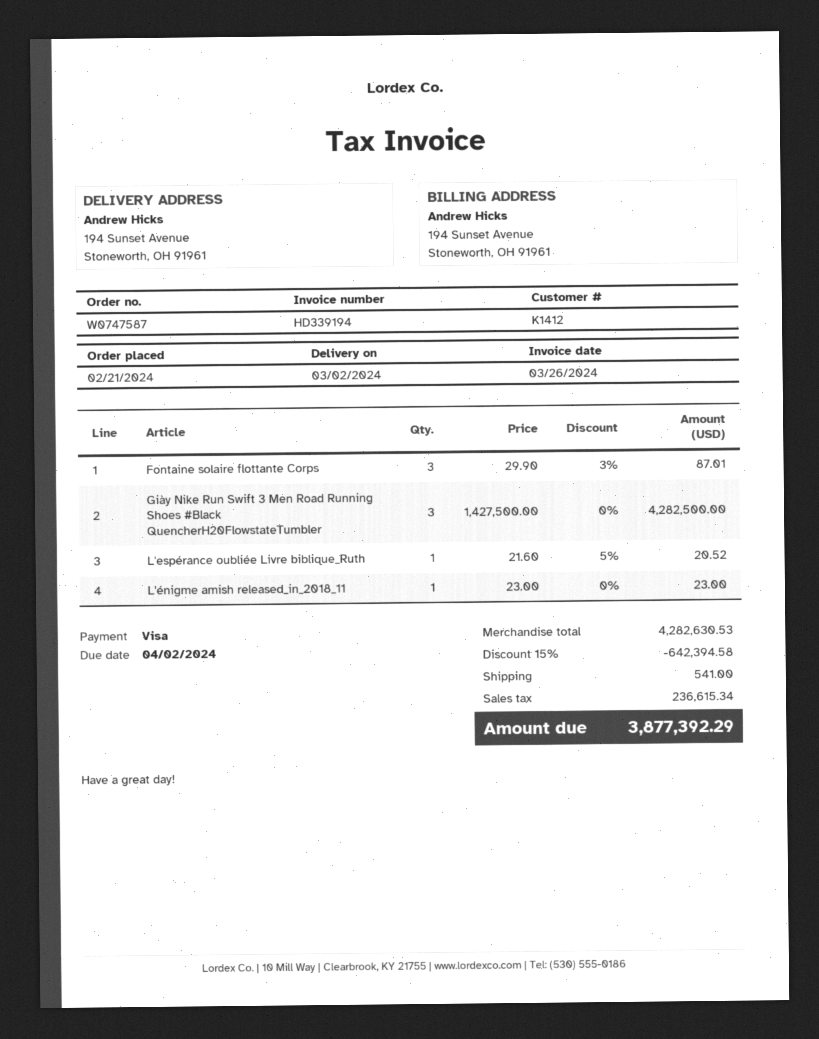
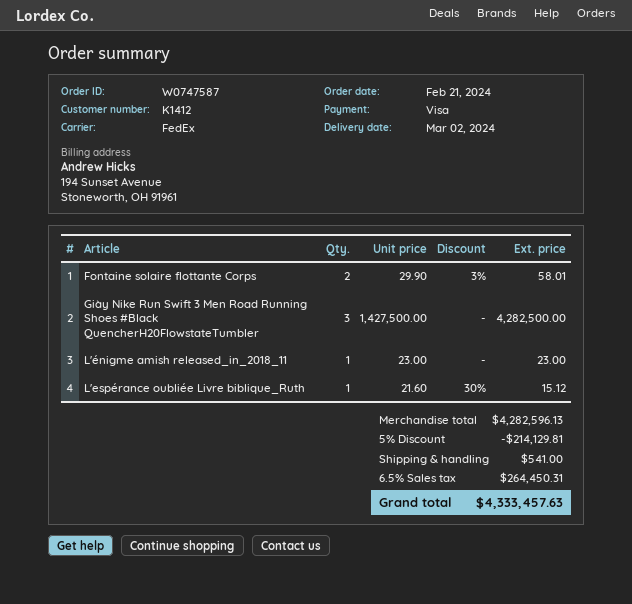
Fontaine solaire flottante Corps: 3 x 29.90 - 3% = 87.01 -> 2 x 29.90 - 3% = 58.01
L'espérance oubliée Livre biblique_Ruth: 1 x 21.60 - 5% = 20.52 -> 1 x 21.60 - 30% = 15.12
subtotal: 4282630.53 -> 4282596.13
discount: 15% = 642394.58 -> 5% = 214129.81
tax: 236615.34 -> 264450.31
total: 3877392.29 -> 4333457.63

